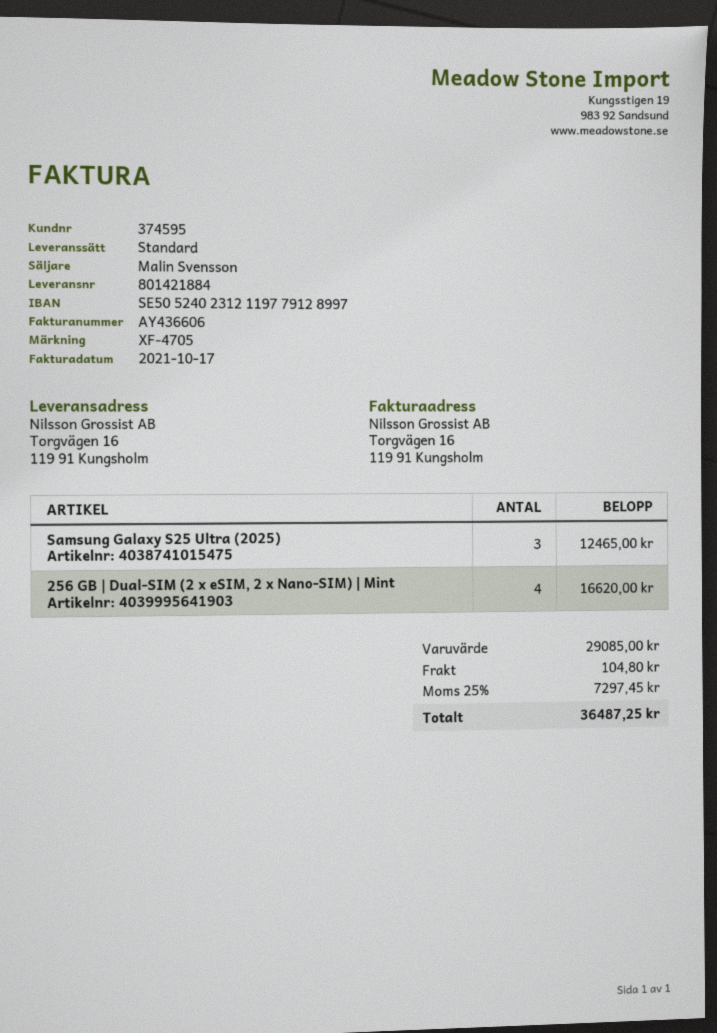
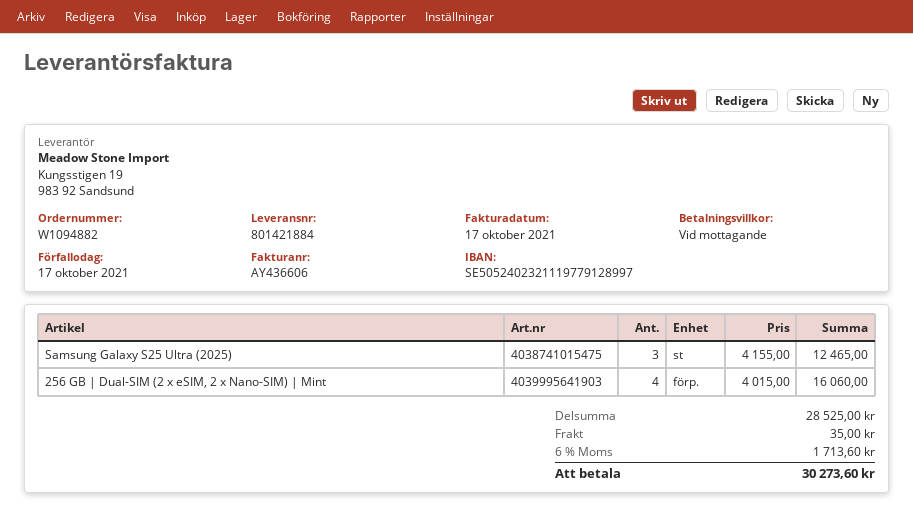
bank account: SE5052402312119779128997 -> SE5052402321119779128997
256 GB | Dual-SIM (2 x eSIM, 2 x Nano-SIM) | Mint: 4 for 16620.00 -> 4 for 16060.00
subtotal: 29085.00 -> 28525.00
shipping: 104.80 -> 35.00
tax: 25% = 7297.45 -> 6% = 1713.60
total: 36487.25 -> 30273.60

